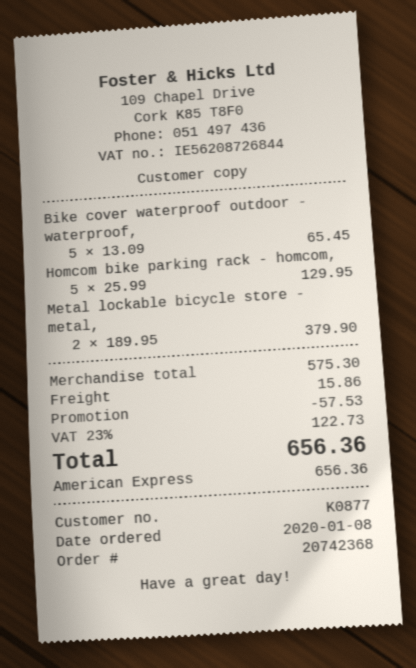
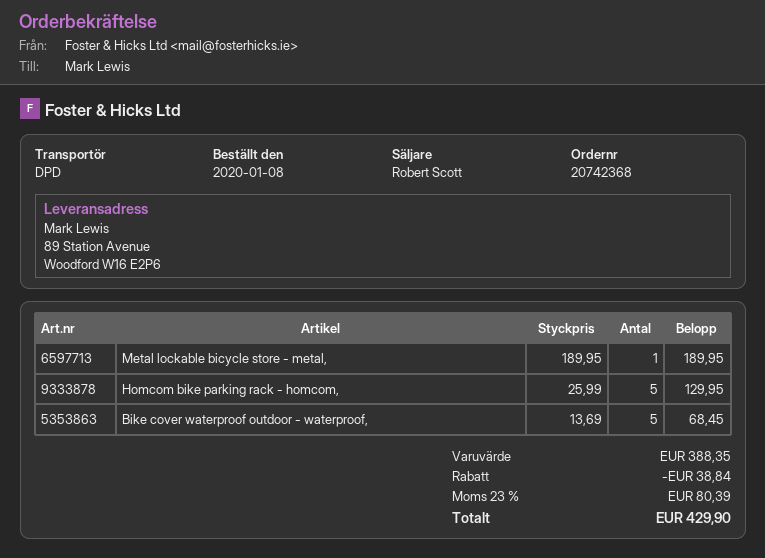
Bike cover waterproof outdoor - waterproof,: 5 x 13.09 = 65.45 -> 5 x 13.69 = 68.45
Metal lockable bicycle store - metal,: 2 x 189.95 = 379.90 -> 1 x 189.95 = 189.95
subtotal: 575.30 -> 388.35
discount: 57.53 -> 38.84
shipping: 15.86 -> none
tax: 23% = 122.73 -> 23% = 80.39
total: 656.36 -> 429.90

